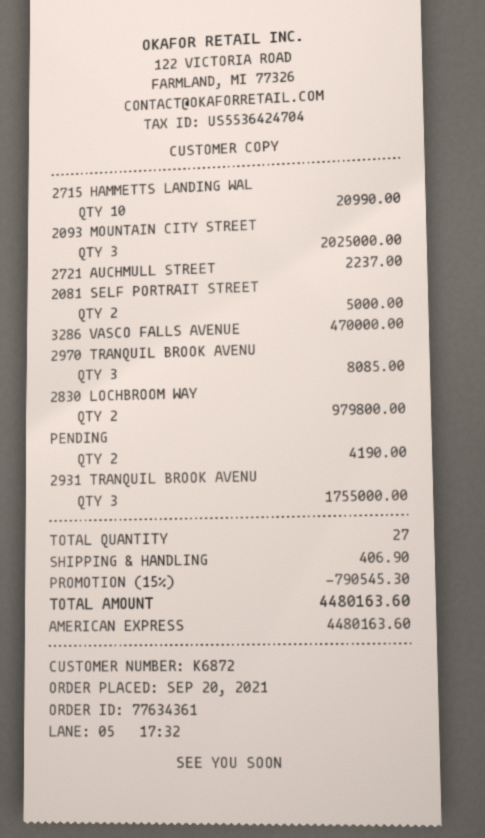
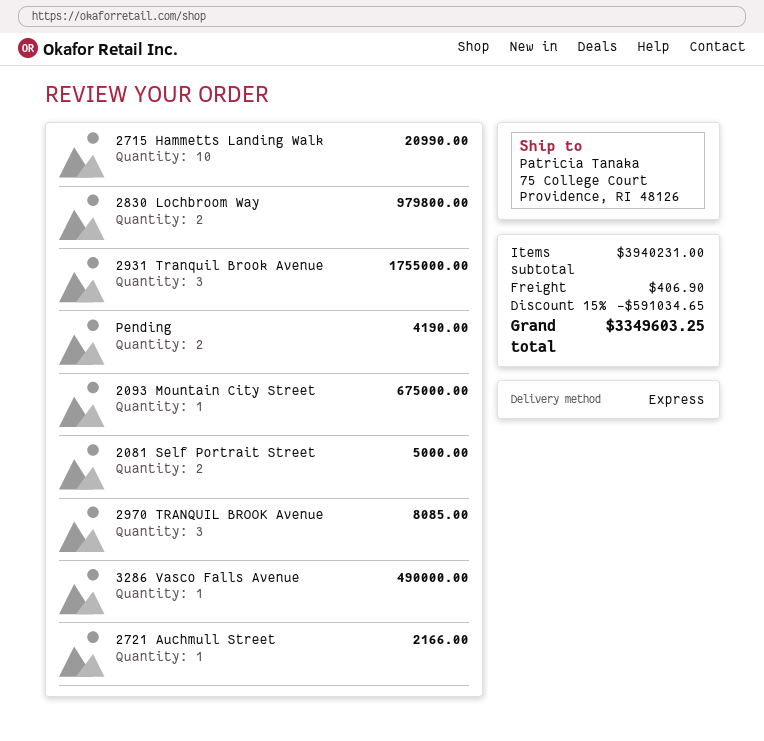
2093 MOUNTAIN CITY STREET: 3 for 2025000.00 -> 1 for 675000.00
2721 AUCHMULL STREET: 1 for 2237.00 -> 1 for 2166.00
3286 VASCO FALLS AVENUE: 1 for 470000.00 -> 1 for 490000.00
discount: 15% = 790545.30 -> 15% = 591034.65
total: 4480163.60 -> 3349603.25

